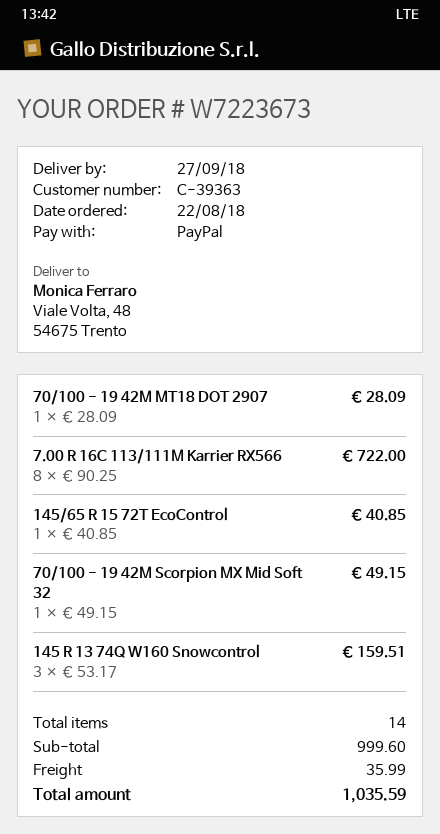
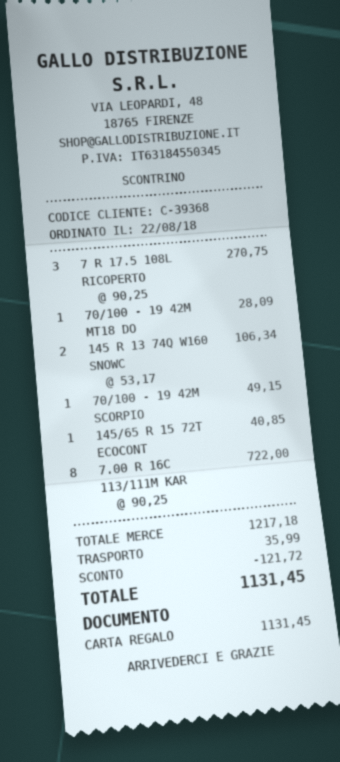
customer number: C-39363 -> C-39368
payment method: PayPal -> gift card
145 R 13 74Q W160 Snowcontrol: 3 x 53.17 = 159.51 -> 2 x 53.17 = 106.34
7 R 17.5 108L RICOPERTO: none -> 3 x 90.25 = 270.75
subtotal: 999.60 -> 1217.18
discount: none -> 121.72
total: 1035.59 -> 1131.45

